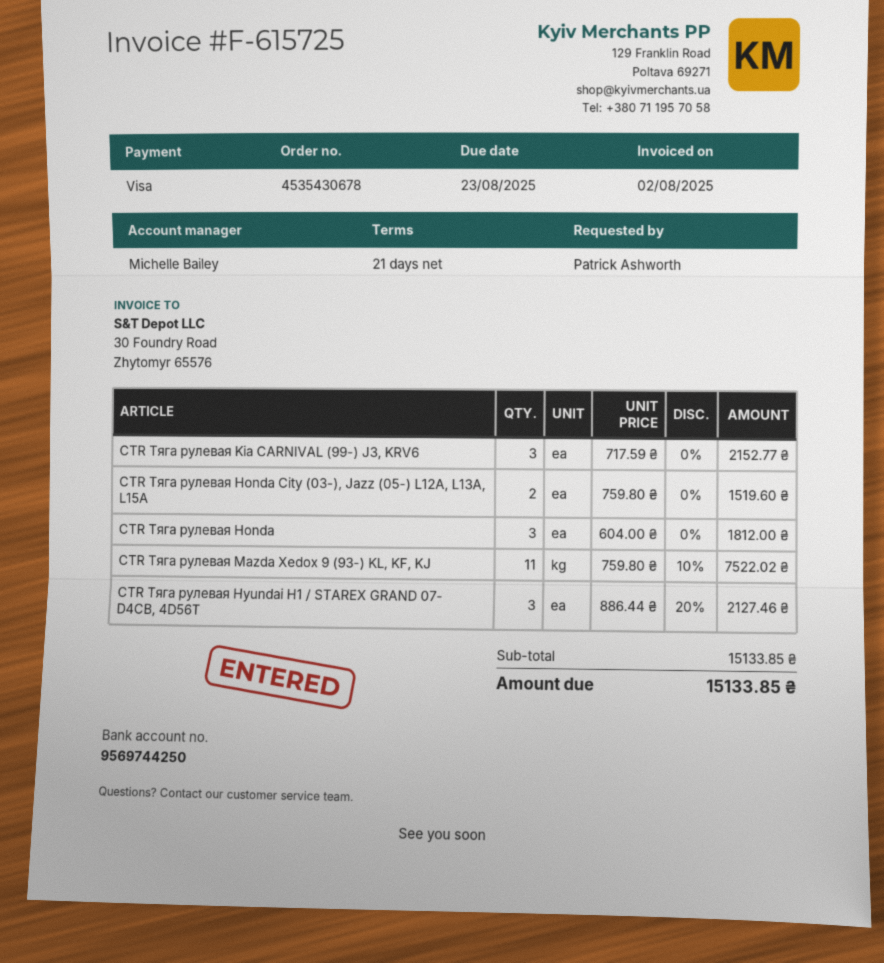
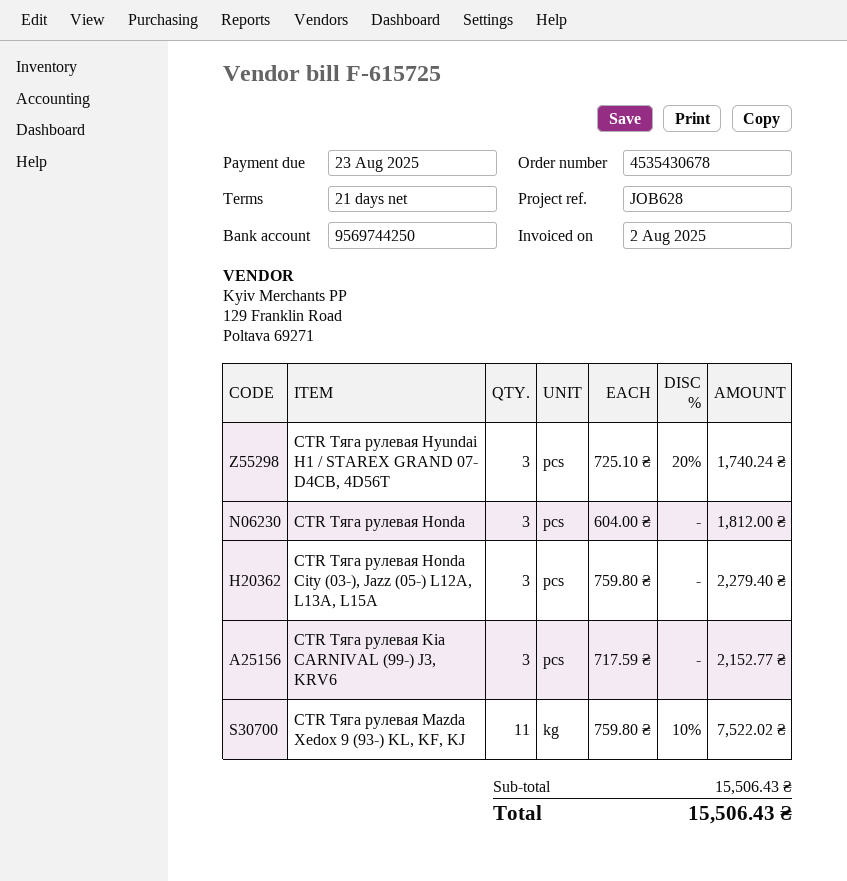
CTR Тяга рулевая Honda City (03-), Jazz (05-) L12A, L13A, L15A: 2 x 759.80 = 1519.60 -> 3 x 759.80 = 2279.40
CTR Тяга рулевая Hyundai H1 / STAREX GRAND 07- D4CB, 4D56T: 3 x 886.44 - 20% = 2127.46 -> 3 x 725.10 - 20% = 1740.24
subtotal: 15133.85 -> 15506.43
total: 15133.85 -> 15506.43

